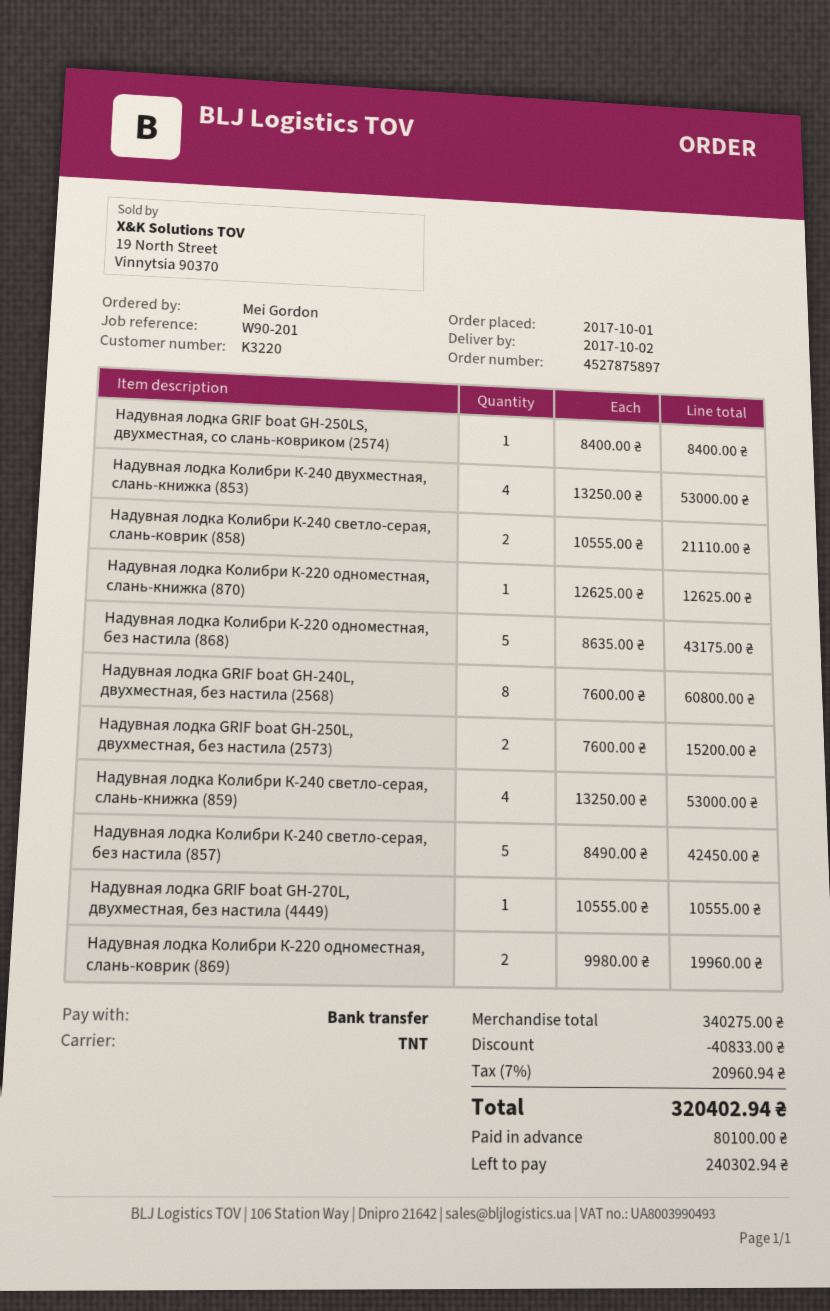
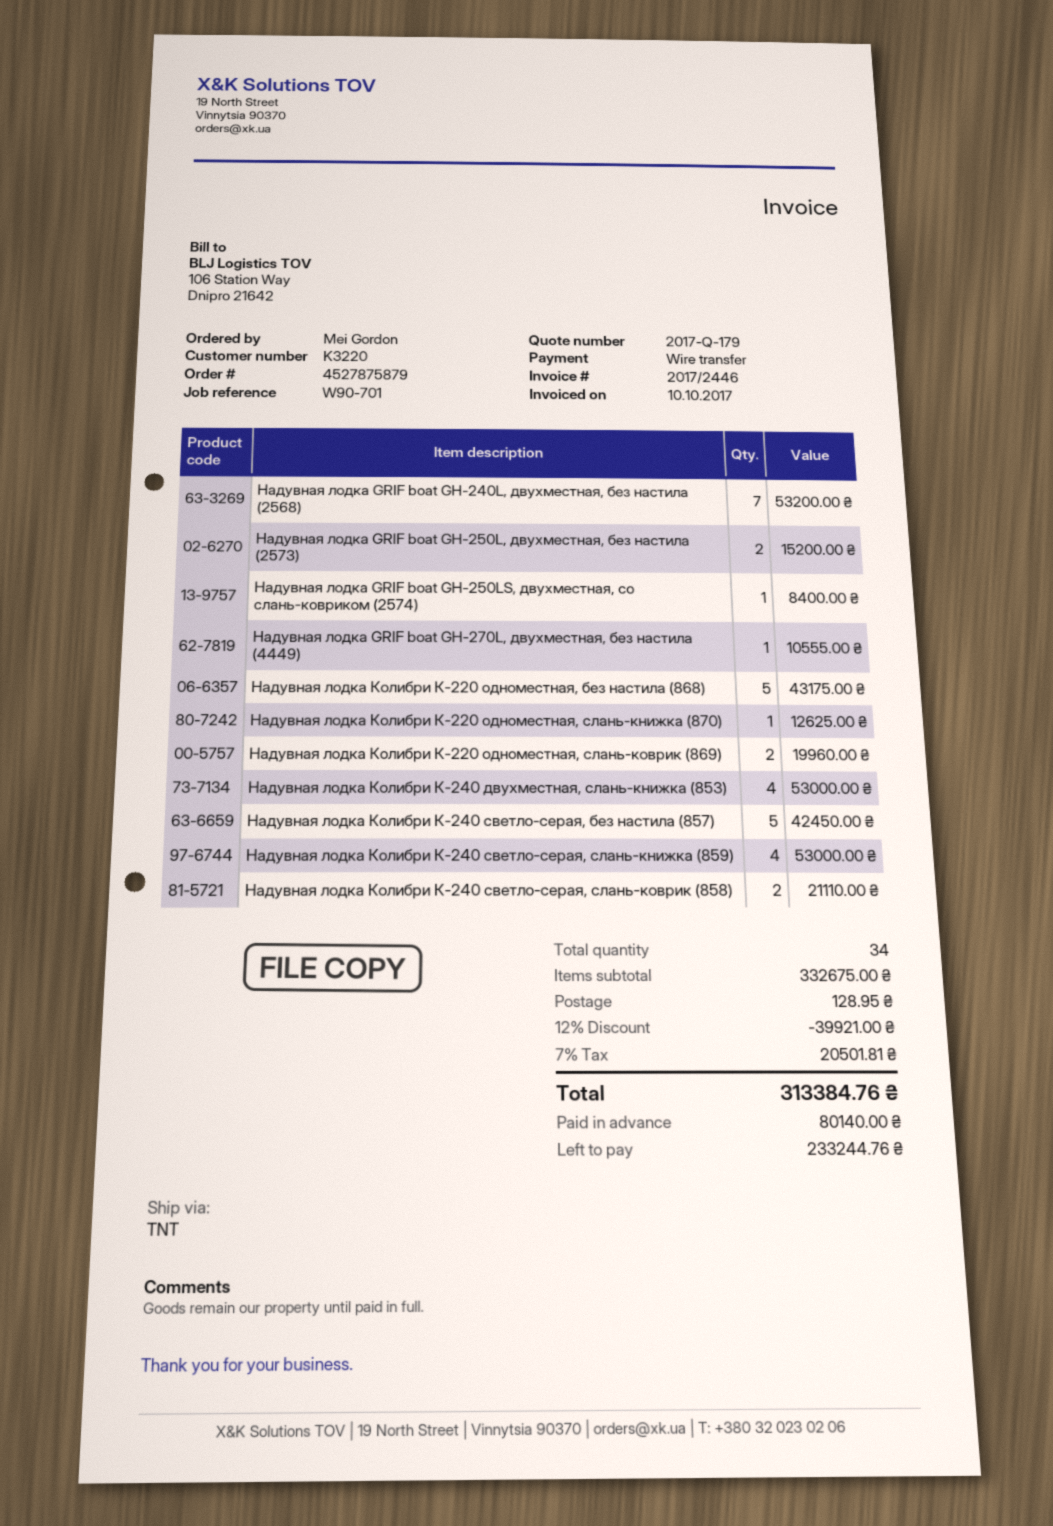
order number: 4527875897 -> 4527875879
reference: W90-201 -> W90-701
Надувная лодка GRIF boat GH-240L, двухместная, без настила (2568): 8 for 60800.00 -> 7 for 53200.00
subtotal: 340275.00 -> 332675.00
discount: 40833.00 -> 39921.00
shipping: none -> 128.95
tax: 7% = 20960.94 -> 7% = 20501.81
total: 320402.94 -> 313384.76
deposit: 80100.00 -> 80140.00
balance: 240302.94 -> 233244.76

